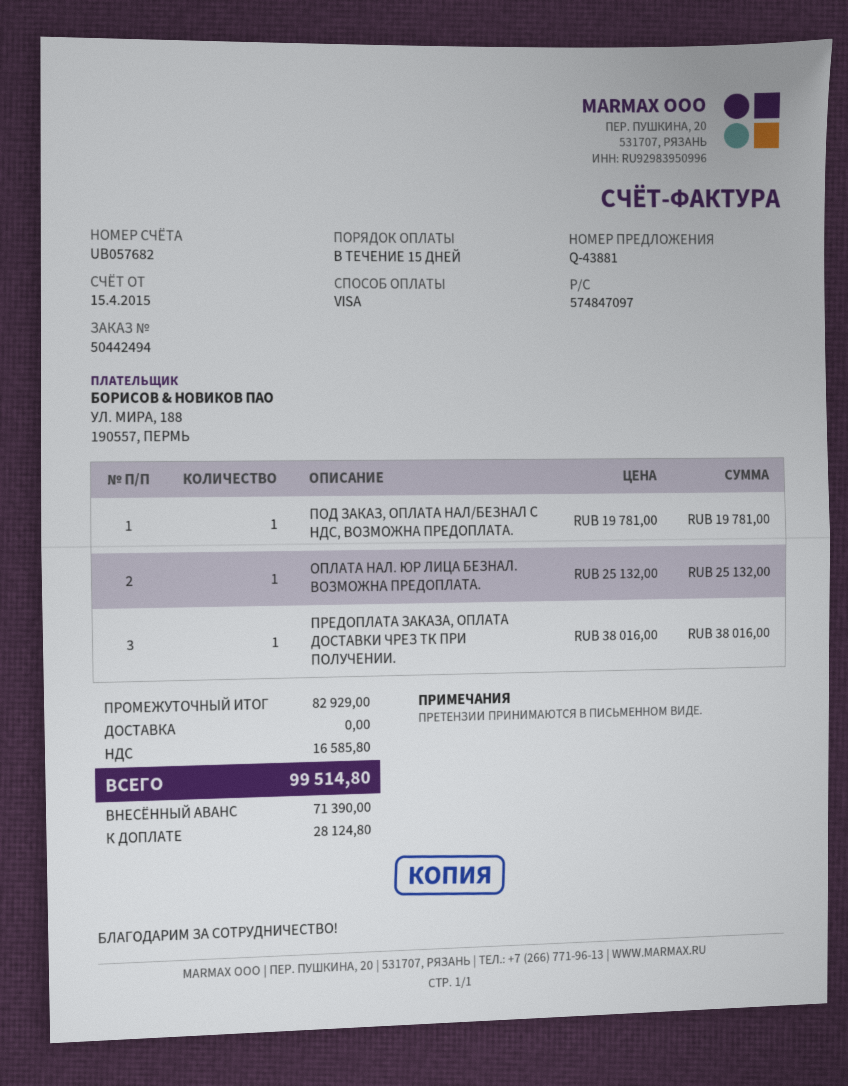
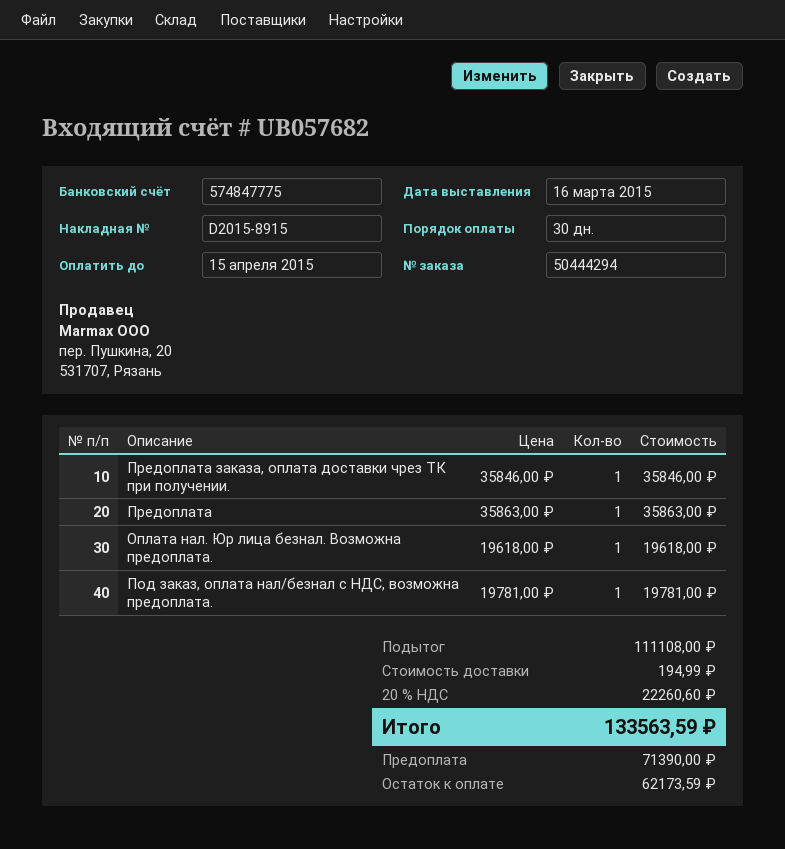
order number: 50442494 -> 50444294
invoice date: 2015-04-15 -> 2015-03-16
payment terms: 15 days -> 30 days
bank account: 574847097 -> 574847775
ОПЛАТА НАЛ. ЮР ЛИЦА БЕЗНАЛ. ВОЗМОЖНА ПРЕДОПЛАТА.: 1 x 25132.00 = 25132.00 -> 1 x 19618.00 = 19618.00
ПРЕДОПЛАТА ЗАКАЗА, ОПЛАТА ДОСТАВКИ ЧРЕЗ ТК ПРИ ПОЛУЧЕНИИ.: 1 x 38016.00 = 38016.00 -> 1 x 35846.00 = 35846.00
Предоплата: none -> 1 x 35863.00 = 35863.00
subtotal: 82929.00 -> 111108.00
shipping: 0.00 -> 194.99
tax: 16585.80 -> 22260.60
total: 99514.80 -> 133563.59
balance: 28124.80 -> 62173.59

